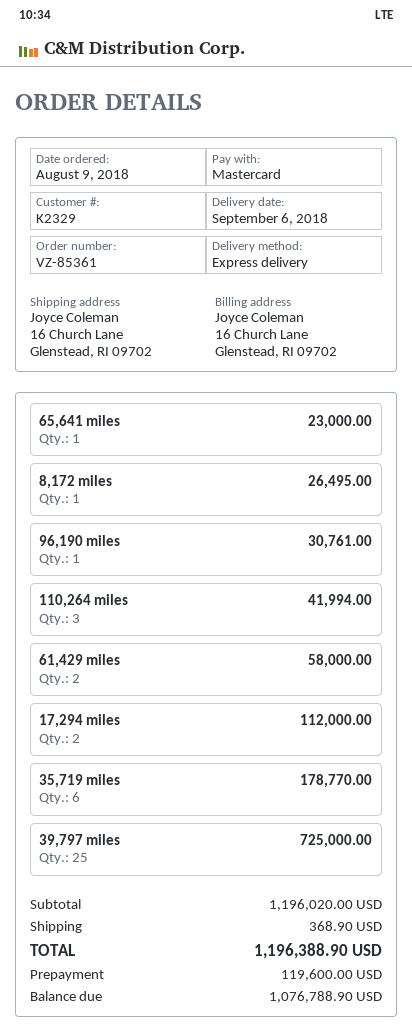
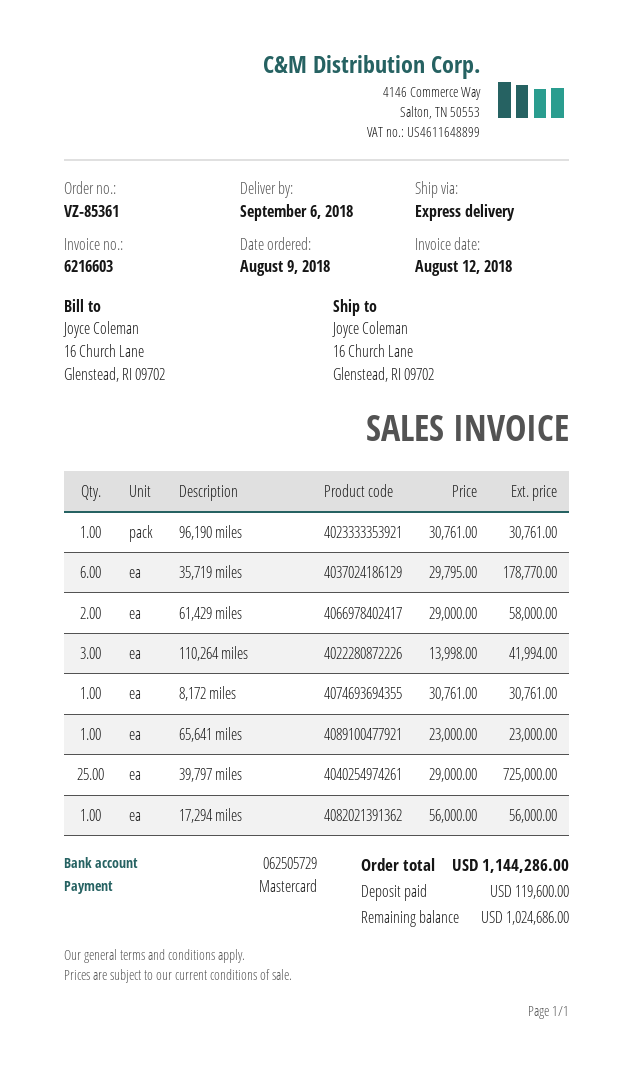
8,172 miles: 1 for 26495.00 -> 1 for 30761.00
17,294 miles: 2 for 112000.00 -> 1 for 56000.00
shipping: 368.90 -> none
total: 1196388.90 -> 1144286.00
balance: 1076788.90 -> 1024686.00

